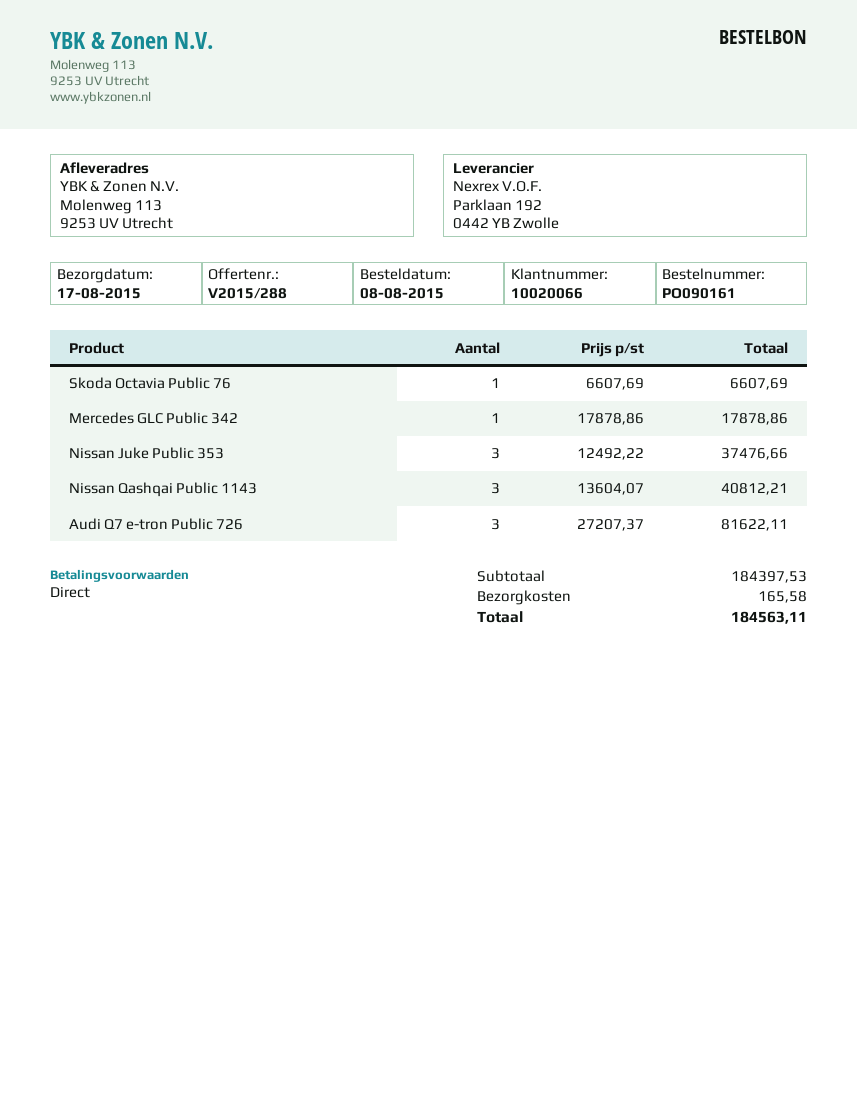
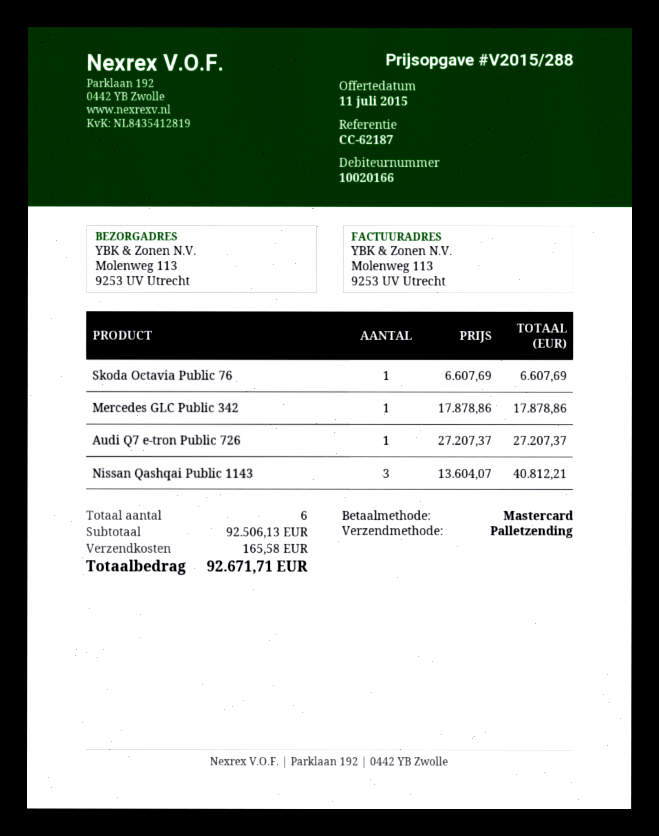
customer number: 10020066 -> 10020166
Nissan Juke Public 353: 3 x 12492.22 = 37476.66 -> none
Audi Q7 e-tron Public 726: 3 x 27207.37 = 81622.11 -> 1 x 27207.37 = 27207.37
subtotal: 184397.53 -> 92506.13
total: 184563.11 -> 92671.71

